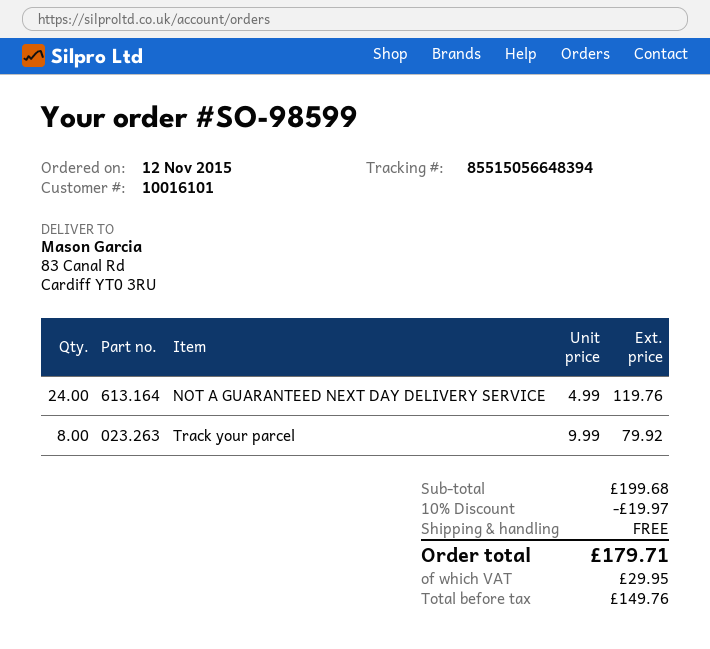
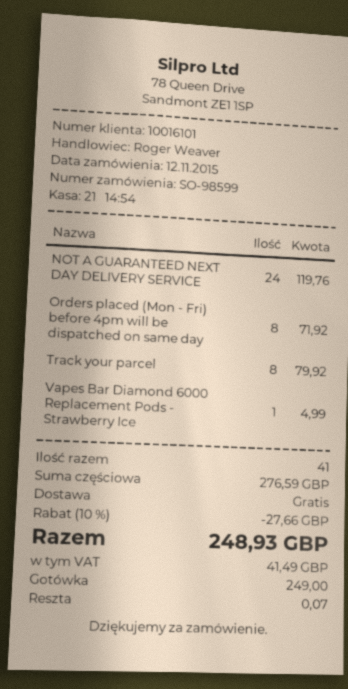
Orders placed (Mon - Fri) before 4pm will be dispatched on same day: none -> 8 for 71.92
Vapes Bar Diamond 6000 Replacement Pods - Strawberry Ice: none -> 1 for 4.99
subtotal: 199.68 -> 276.59
discount: 10% = 19.97 -> 10% = 27.66
tax: 29.95 -> 41.49
total: 179.71 -> 248.93

